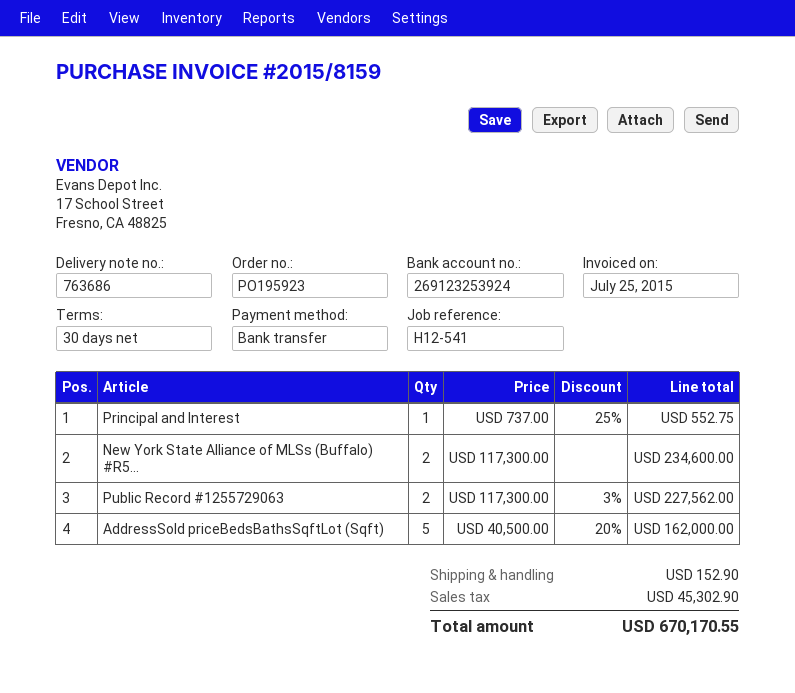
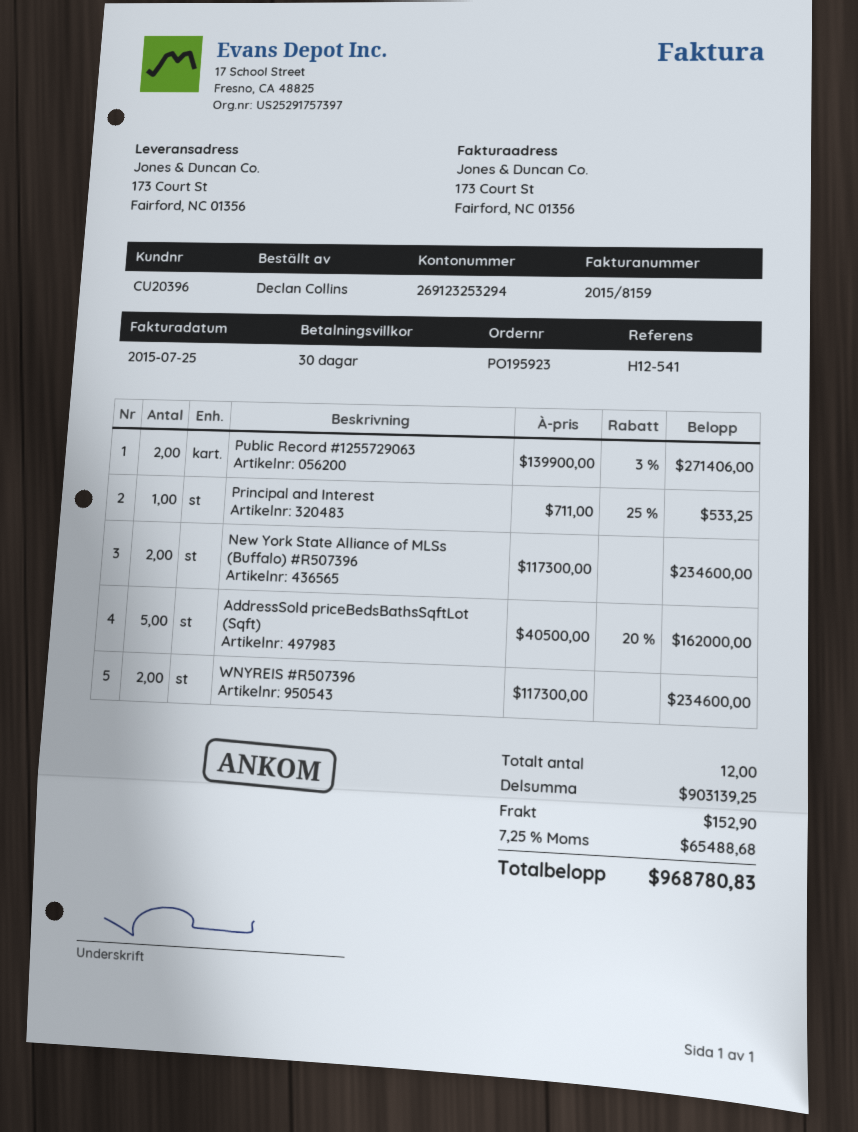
bank account: 269123253924 -> 269123253294
Principal and Interest: 1 x 737.00 - 25% = 552.75 -> 1 x 711.00 - 25% = 533.25
Public Record #1255729063: 2 x 117300.00 - 3% = 227562.00 -> 2 x 139900.00 - 3% = 271406.00
WNYREIS #R507396: none -> 2 x 117300.00 = 234600.00
tax: 45302.90 -> 65488.68
total: 670170.55 -> 968780.83

